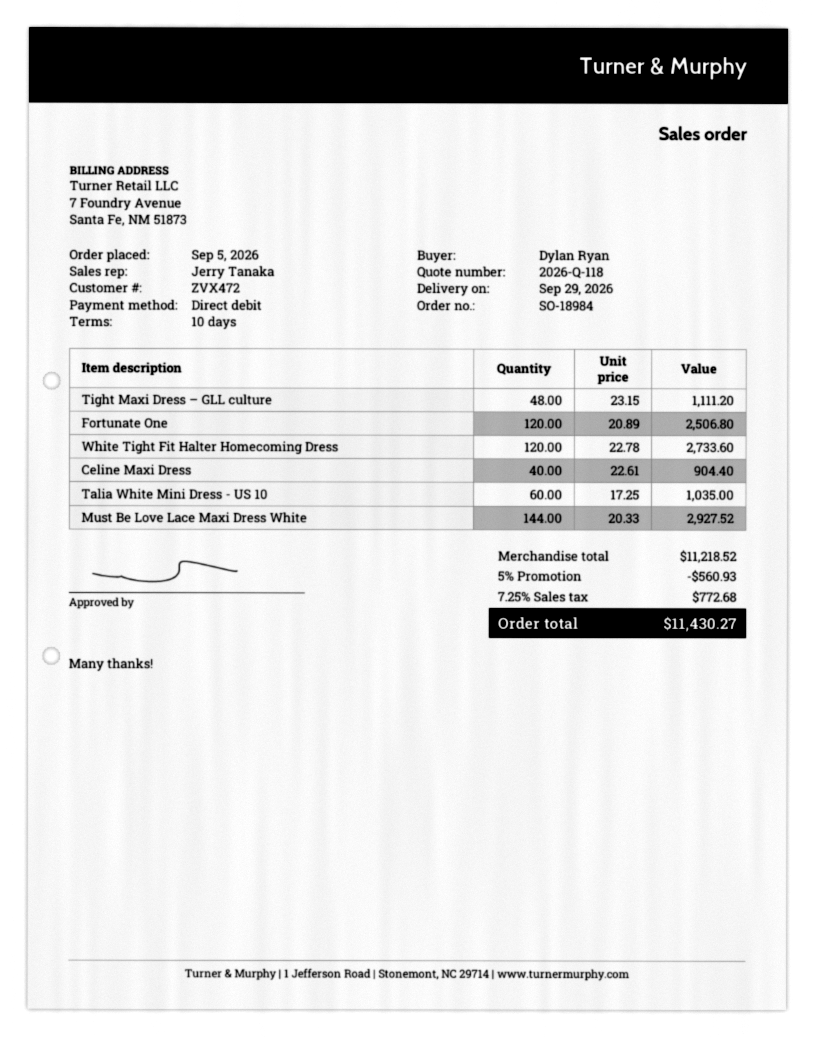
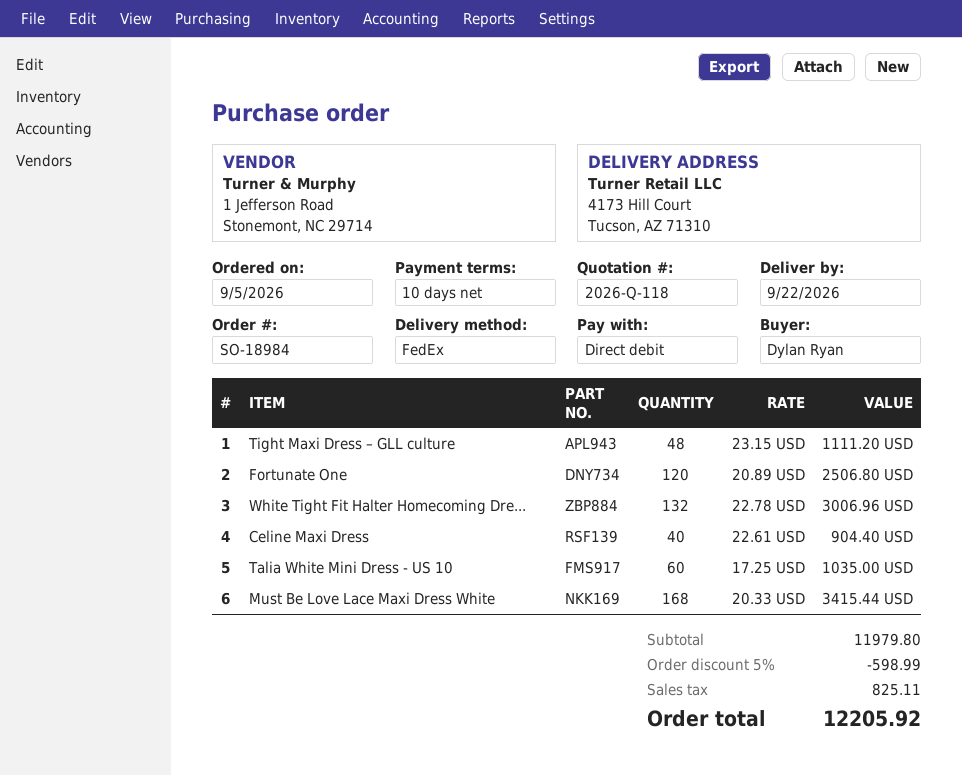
delivery date: 2026-09-29 -> 2026-09-22
White Tight Fit Halter Homecoming Dress: 120 x 22.78 = 2733.60 -> 132 x 22.78 = 3006.96
Must Be Love Lace Maxi Dress White: 144 x 20.33 = 2927.52 -> 168 x 20.33 = 3415.44
subtotal: 11218.52 -> 11979.80
discount: 5% = 560.93 -> 5% = 598.99
tax: 772.68 -> 825.11
total: 11430.27 -> 12205.92

